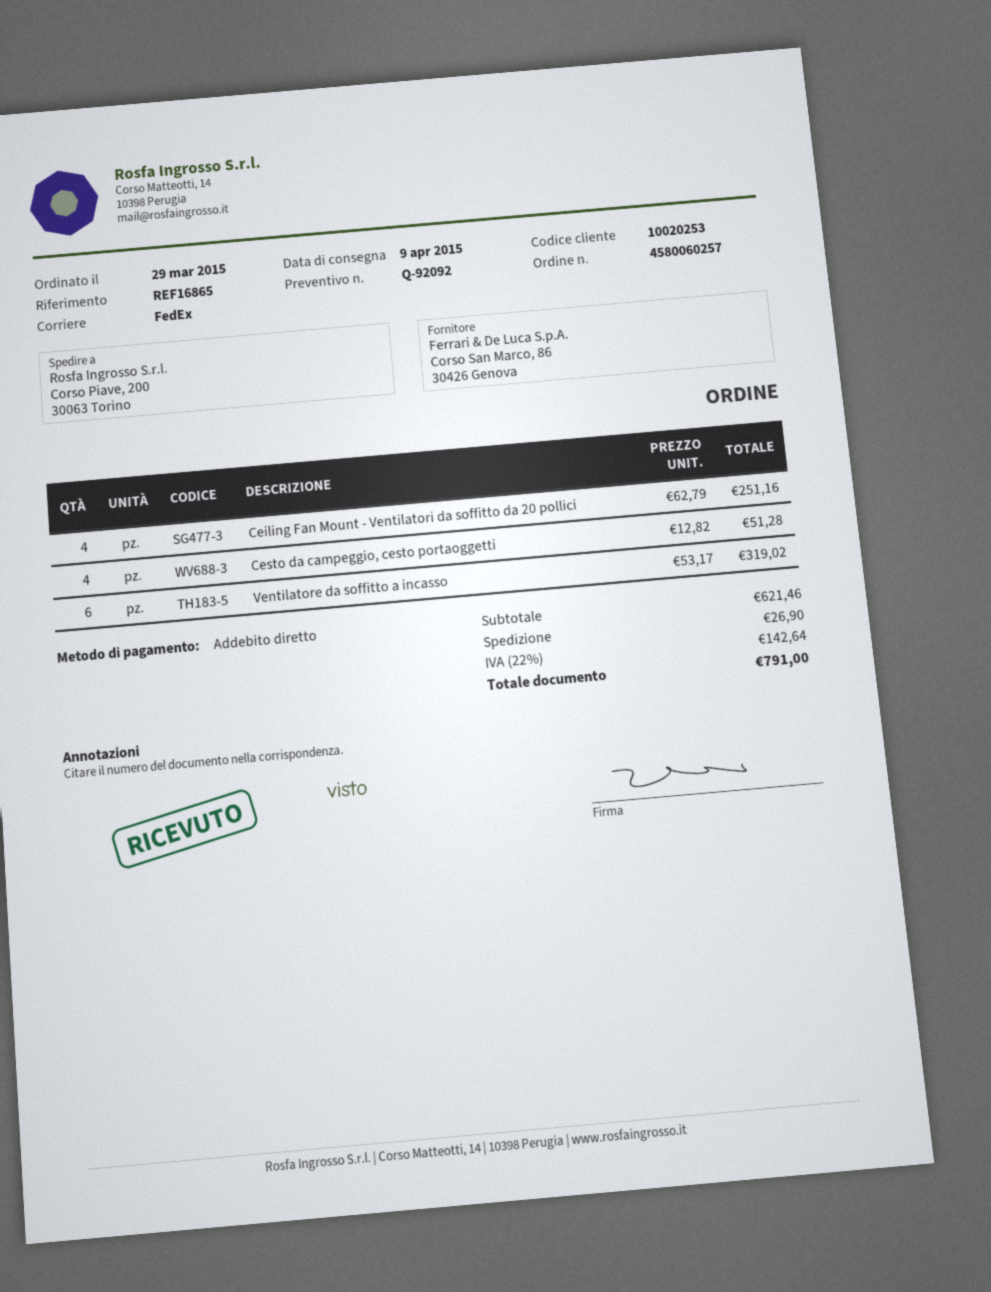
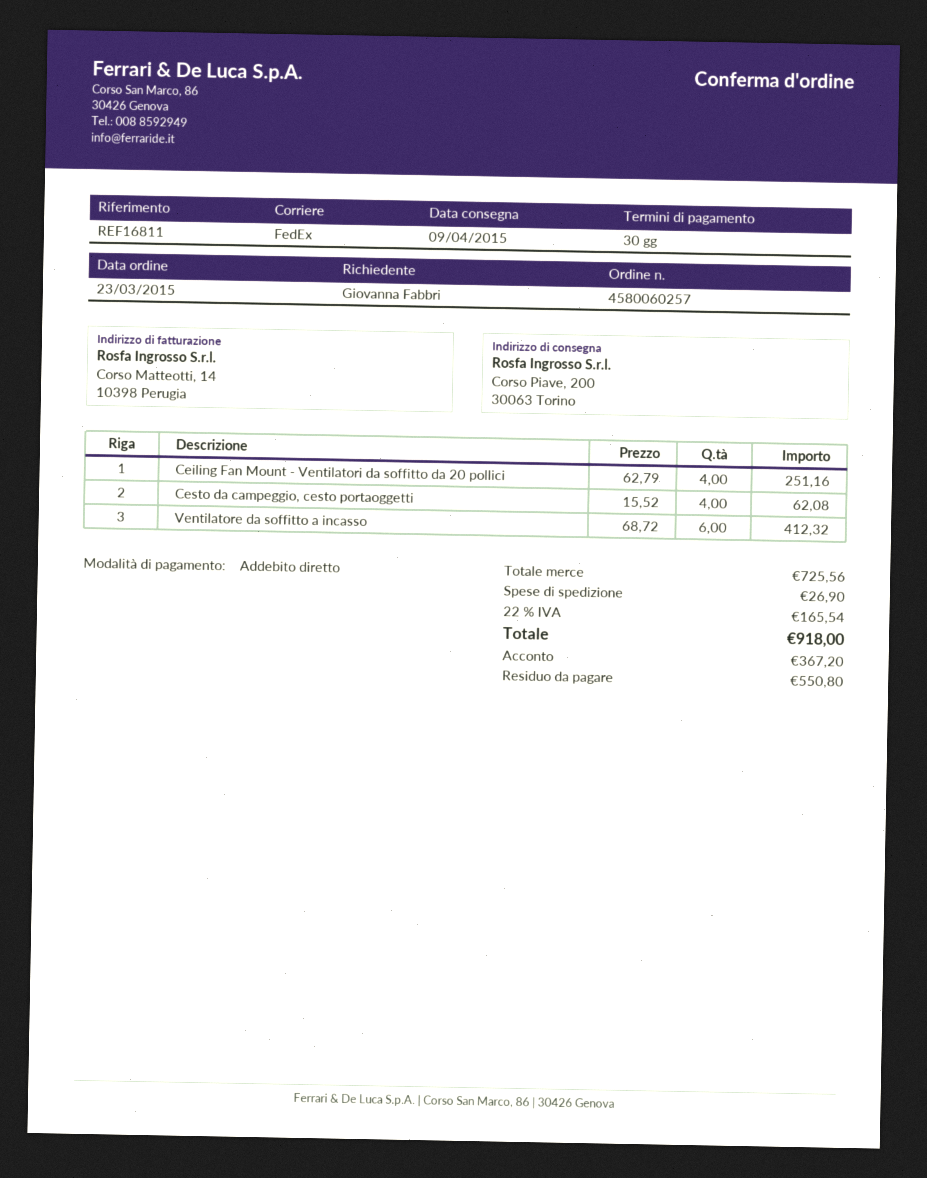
order date: 2015-03-29 -> 2015-03-23
reference: REF16865 -> REF16811
Cesto da campeggio, cesto portaoggetti: 4 x 12.82 = 51.28 -> 4 x 15.52 = 62.08
Ventilatore da soffitto a incasso: 6 x 53.17 = 319.02 -> 6 x 68.72 = 412.32
subtotal: 621.46 -> 725.56
tax: 22% = 142.64 -> 22% = 165.54
total: 791.00 -> 918.00

